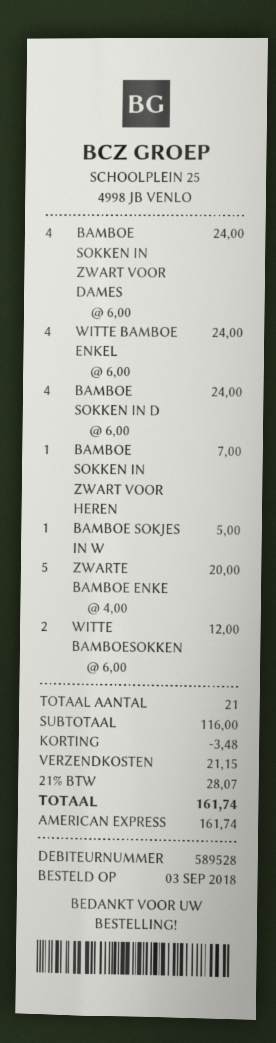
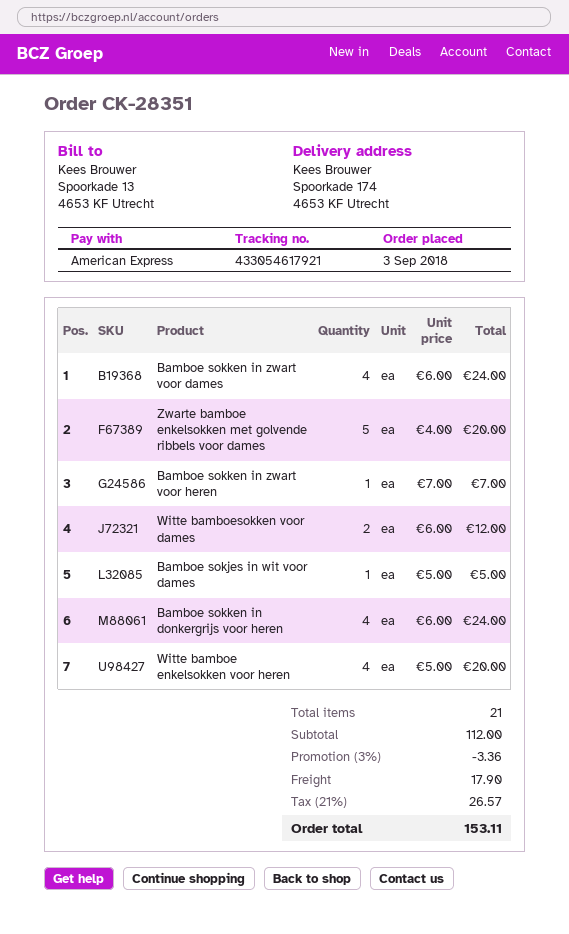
WITTE BAMBOE ENKEL: 4 x 6.00 = 24.00 -> 4 x 5.00 = 20.00
subtotal: 116.00 -> 112.00
discount: 3.48 -> 3.36
shipping: 21.15 -> 17.90
tax: 21% = 28.07 -> 21% = 26.57
total: 161.74 -> 153.11

